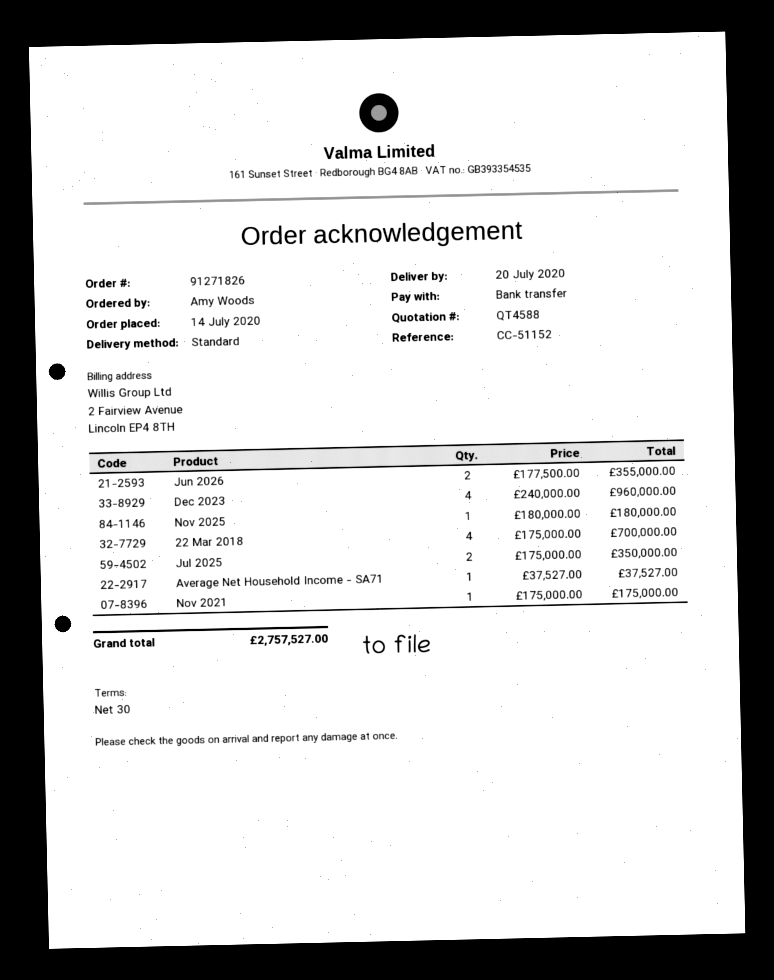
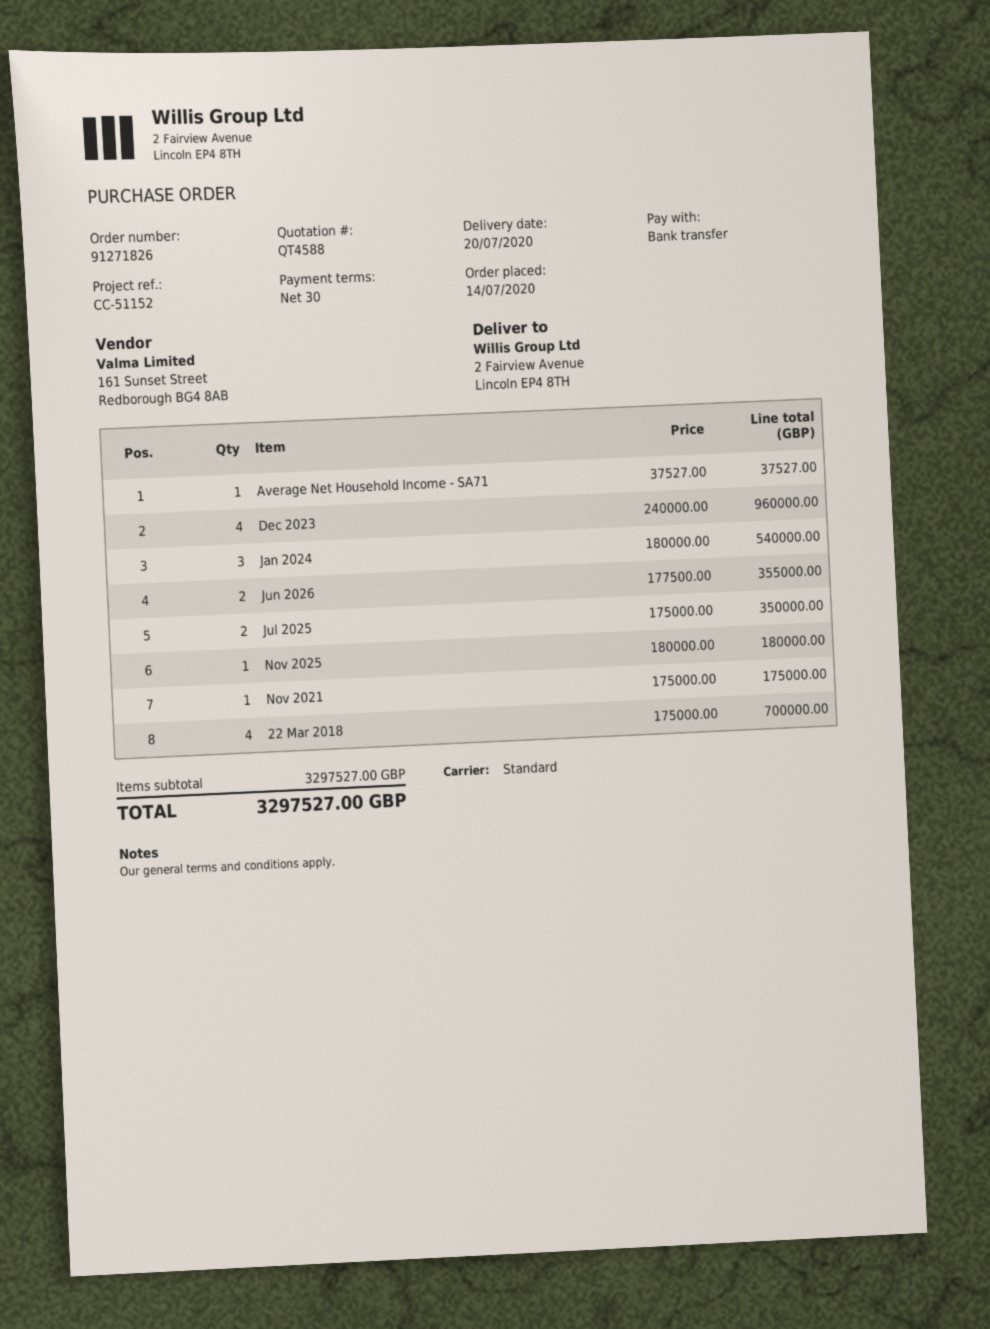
Jan 2024: none -> 3 x 180000.00 = 540000.00
total: 2757527.00 -> 3297527.00

